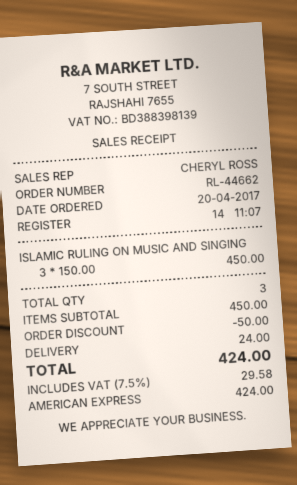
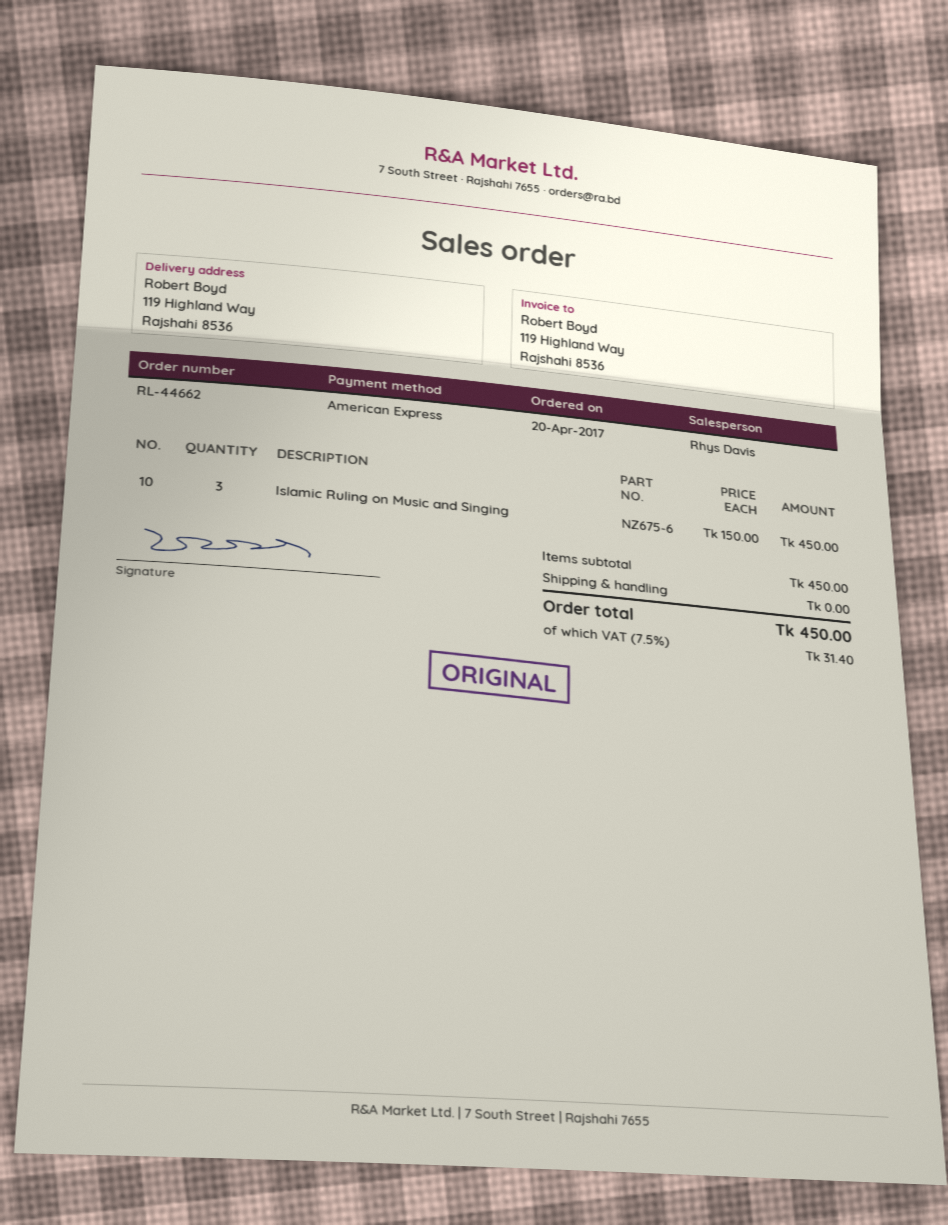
sales rep: CHERYL ROSS -> Rhys Davis
discount: 50.00 -> none
shipping: 24.00 -> 0.00
tax: 7.5% = 29.58 -> 7.5% = 31.40
total: 424.00 -> 450.00

